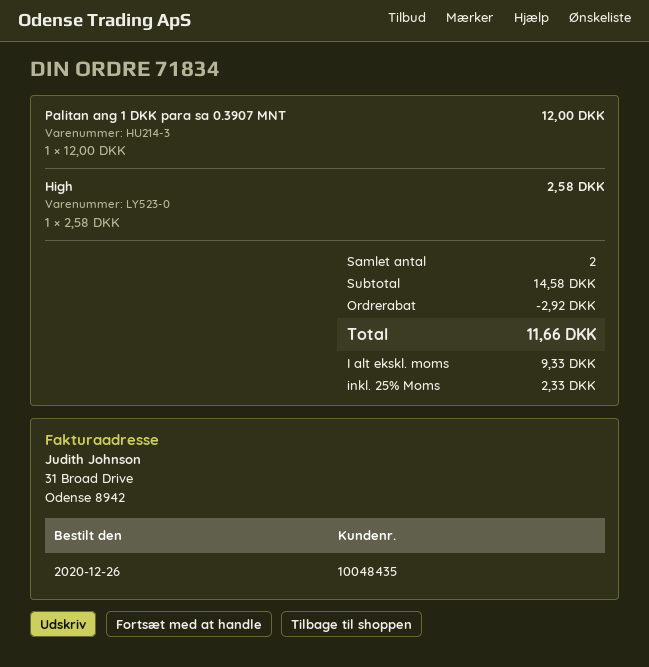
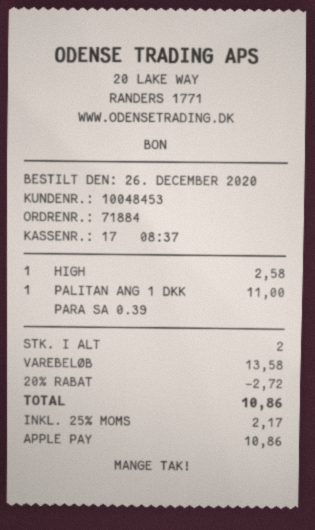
order number: 71834 -> 71884
customer number: 10048435 -> 10048453
Palitan ang 1 DKK para sa 0.3907 MNT: 1 x 12.00 = 12.00 -> 1 x 11.00 = 11.00
subtotal: 14.58 -> 13.58
discount: 2.92 -> 2.72
tax: 25% = 2.33 -> 25% = 2.17
total: 11.66 -> 10.86

